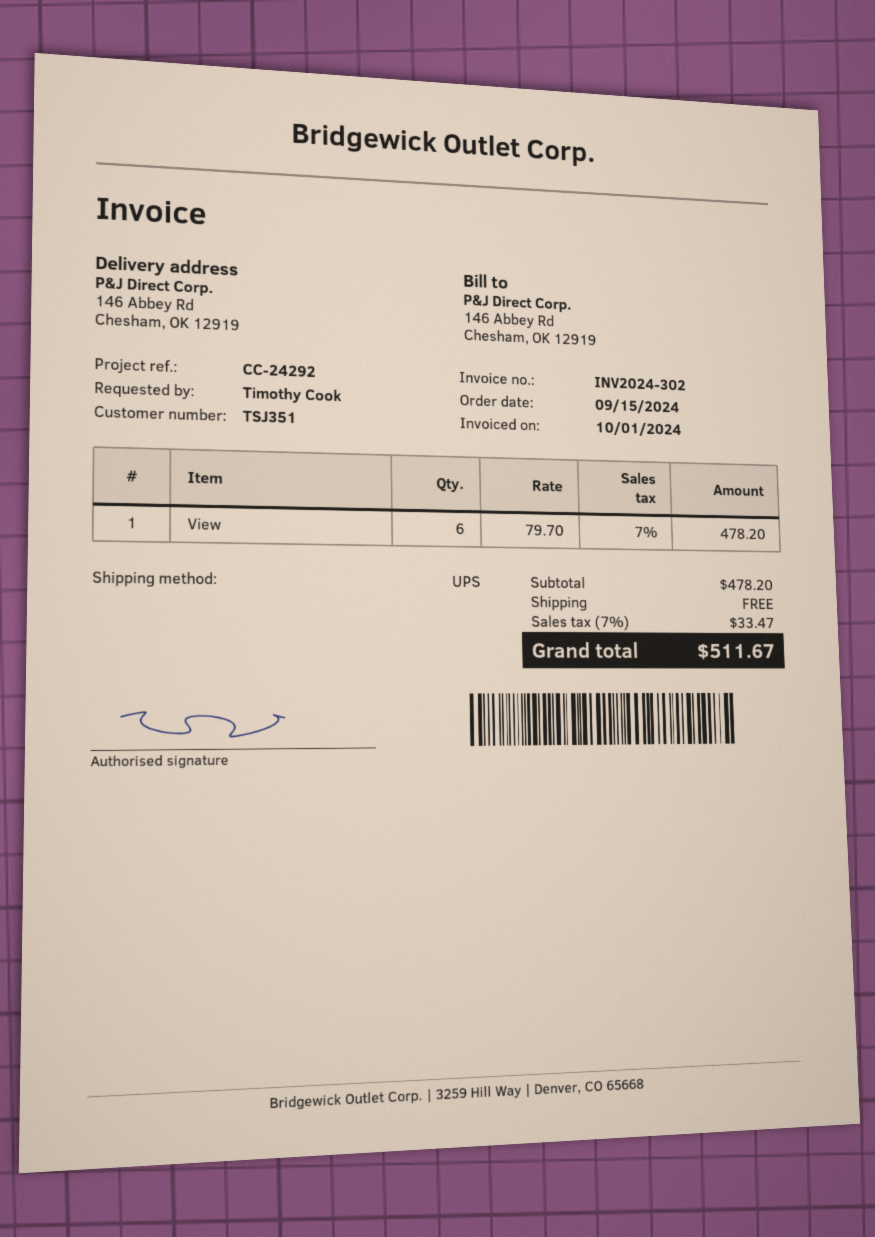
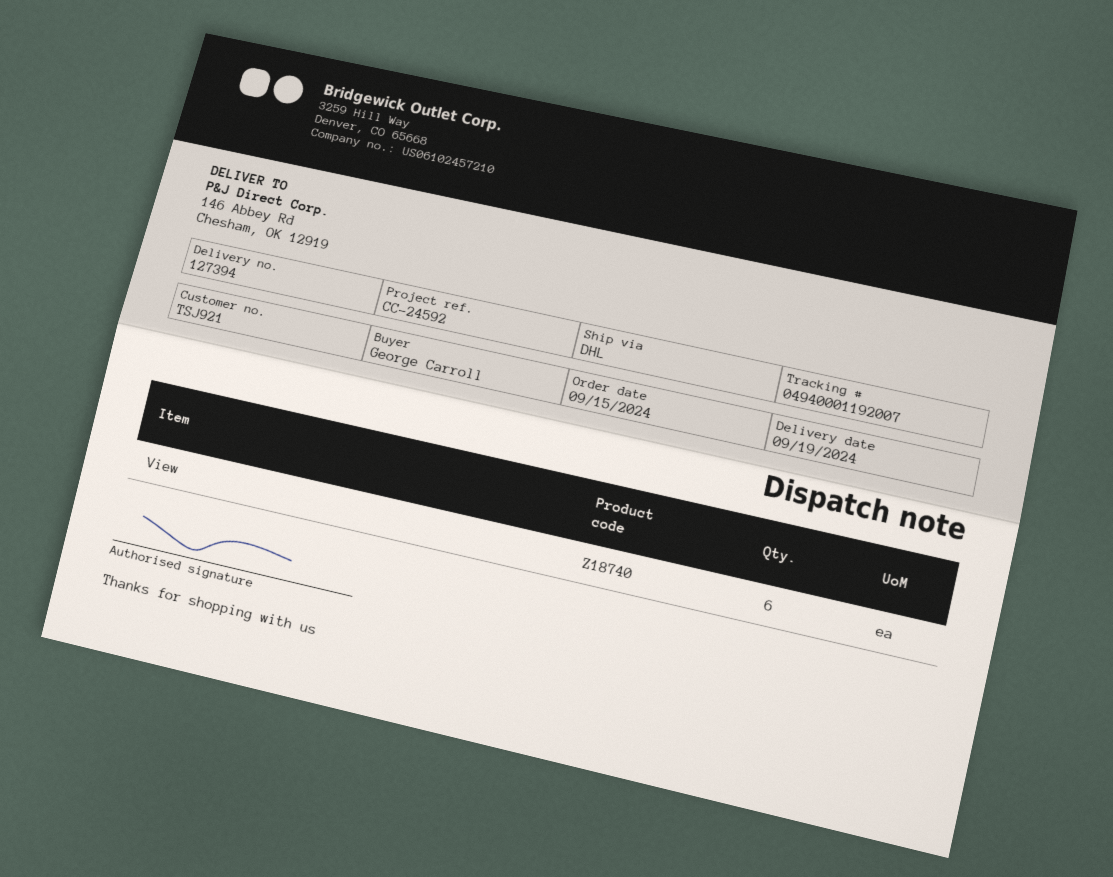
customer number: TSJ351 -> TSJ921
reference: CC-24292 -> CC-24592
ordered by: Timothy Cook -> George Carroll
shipping method: UPS -> DHL

